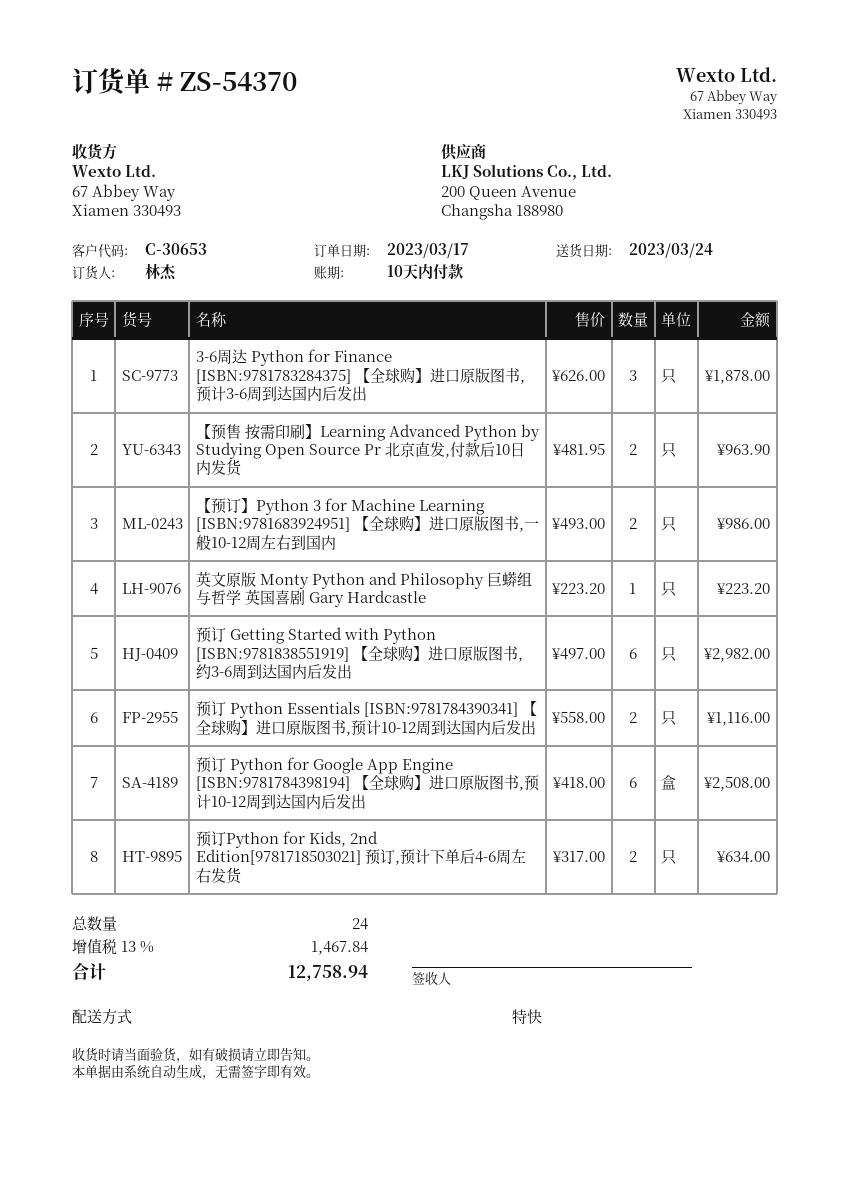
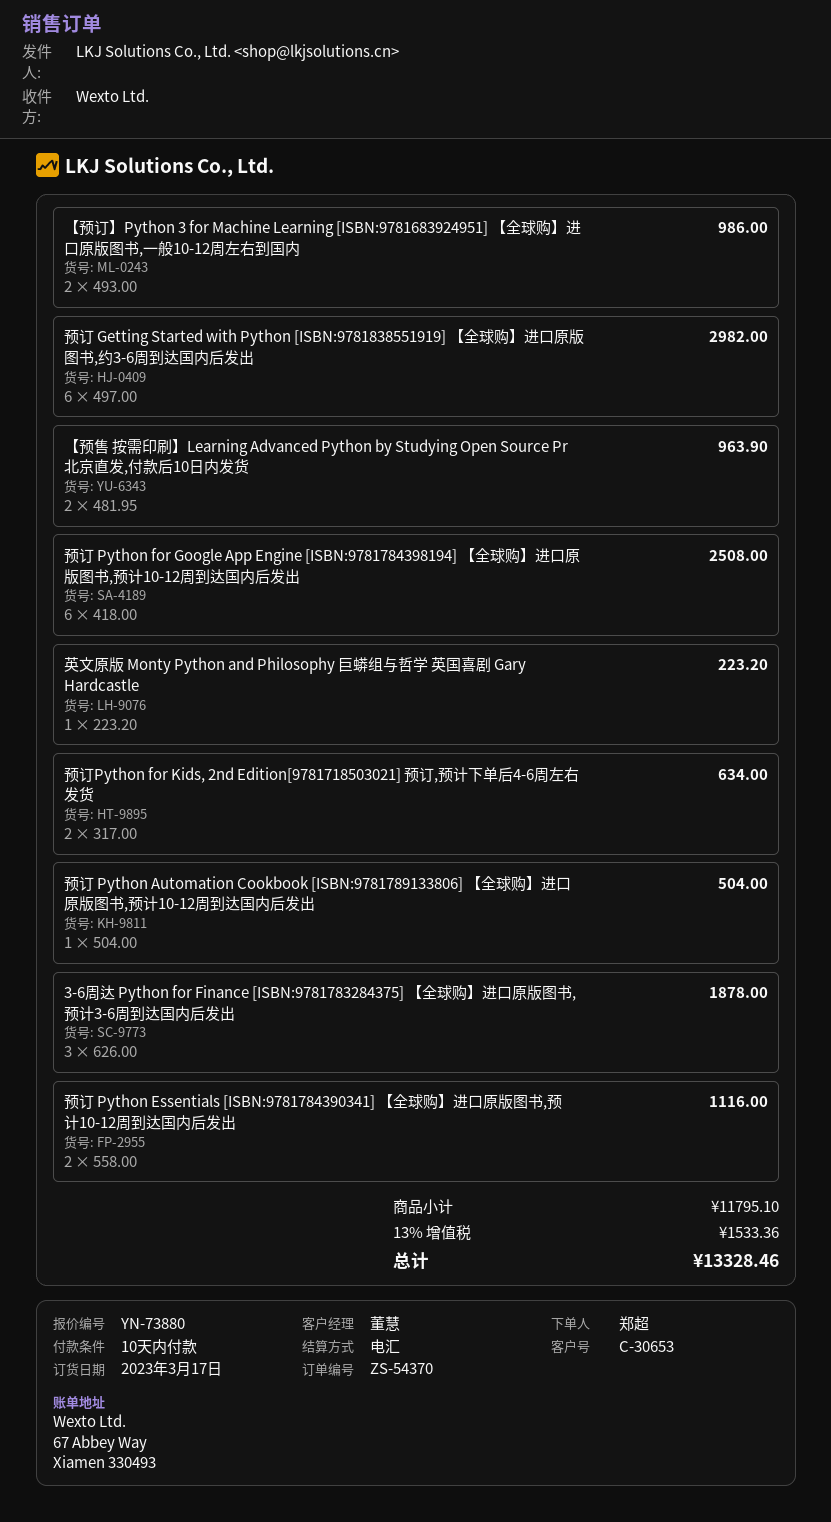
ordered by: 林杰 -> 郑超
预订 Python Automation Cookbook [ISBN:9781789133806] 【全球购】进口原版图书,预计10-12周到达国内后发出: none -> 1 x 504.00 = 504.00
tax: 13% = 1467.84 -> 13% = 1533.36
total: 12758.94 -> 13328.46

